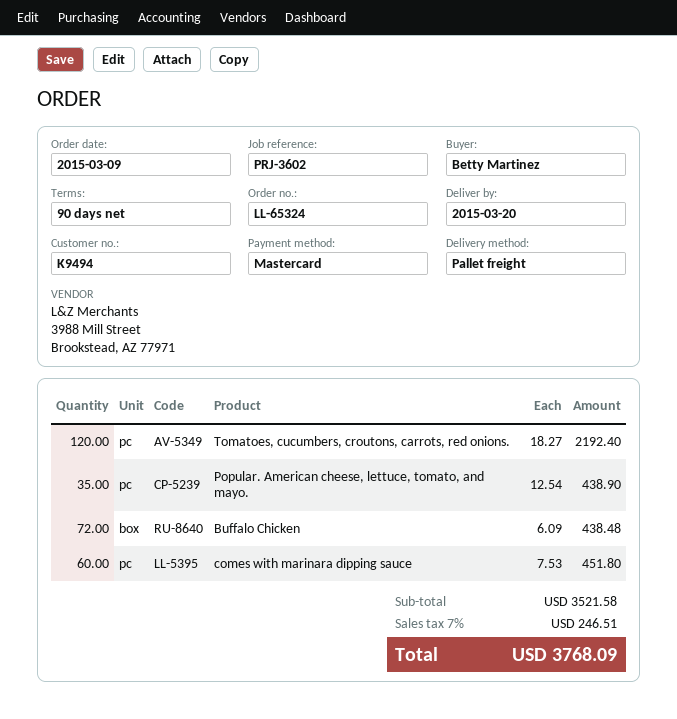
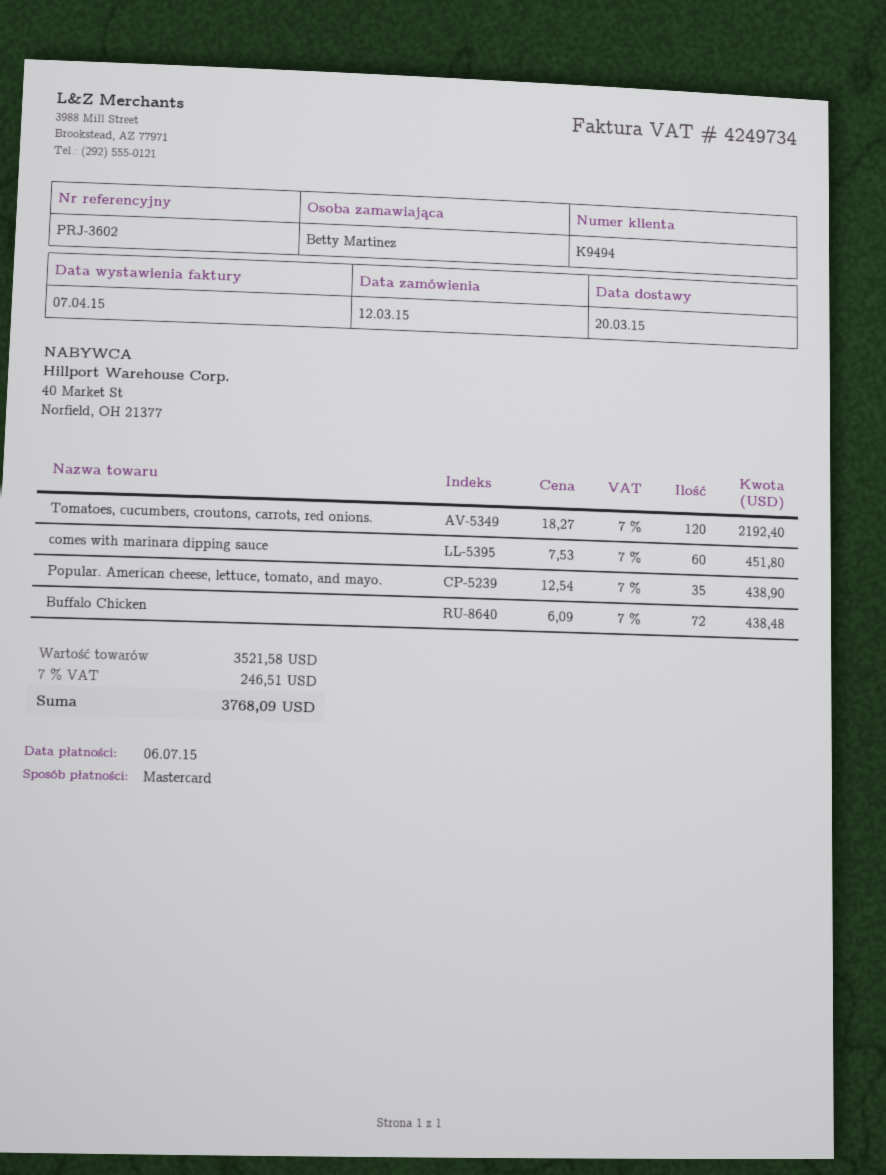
order date: 2015-03-09 -> 2015-03-12

